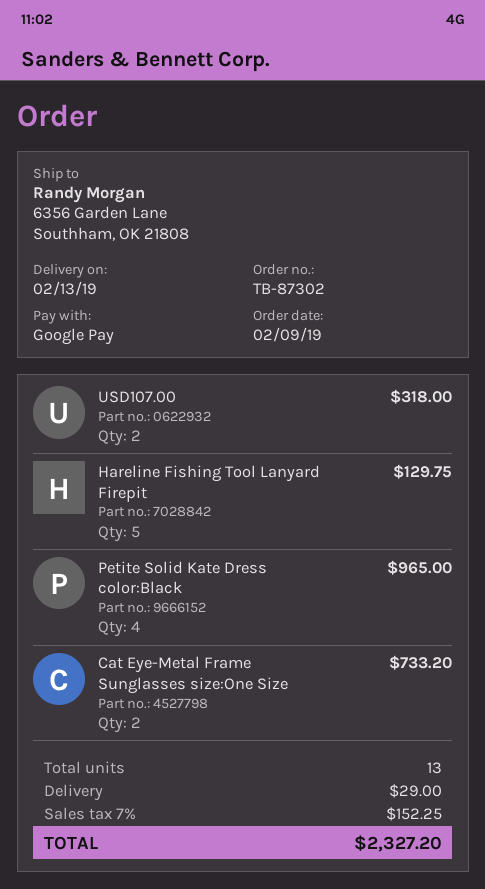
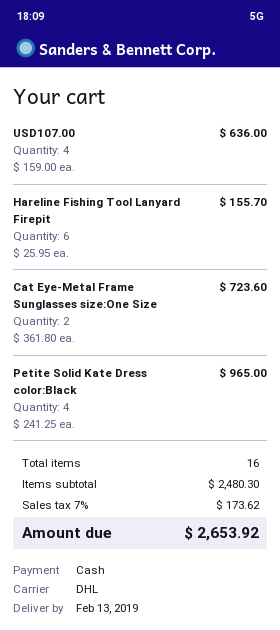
payment method: Google Pay -> cash
USD107.00: 2 for 318.00 -> 4 for 636.00
Hareline Fishing Tool Lanyard Firepit: 5 for 129.75 -> 6 for 155.70
Cat Eye-Metal Frame Sunglasses size:One Size: 2 for 733.20 -> 2 for 723.60
total quantity: 13 -> 16
shipping: 29.00 -> none
tax: 7% = 152.25 -> 7% = 173.62
total: 2327.20 -> 2653.92

